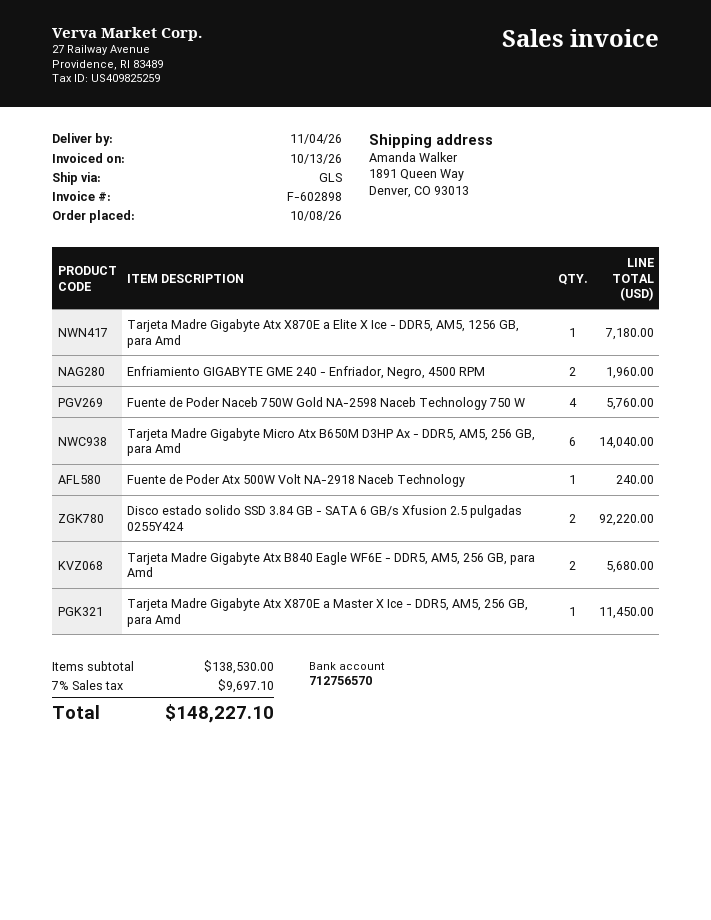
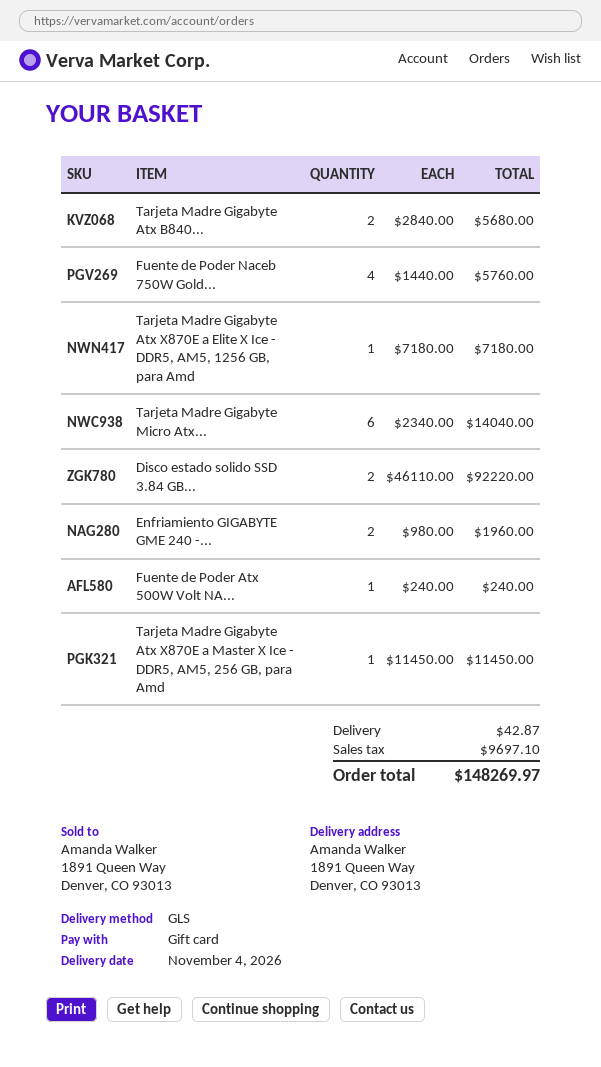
shipping: none -> 42.87
total: 148227.10 -> 148269.97

